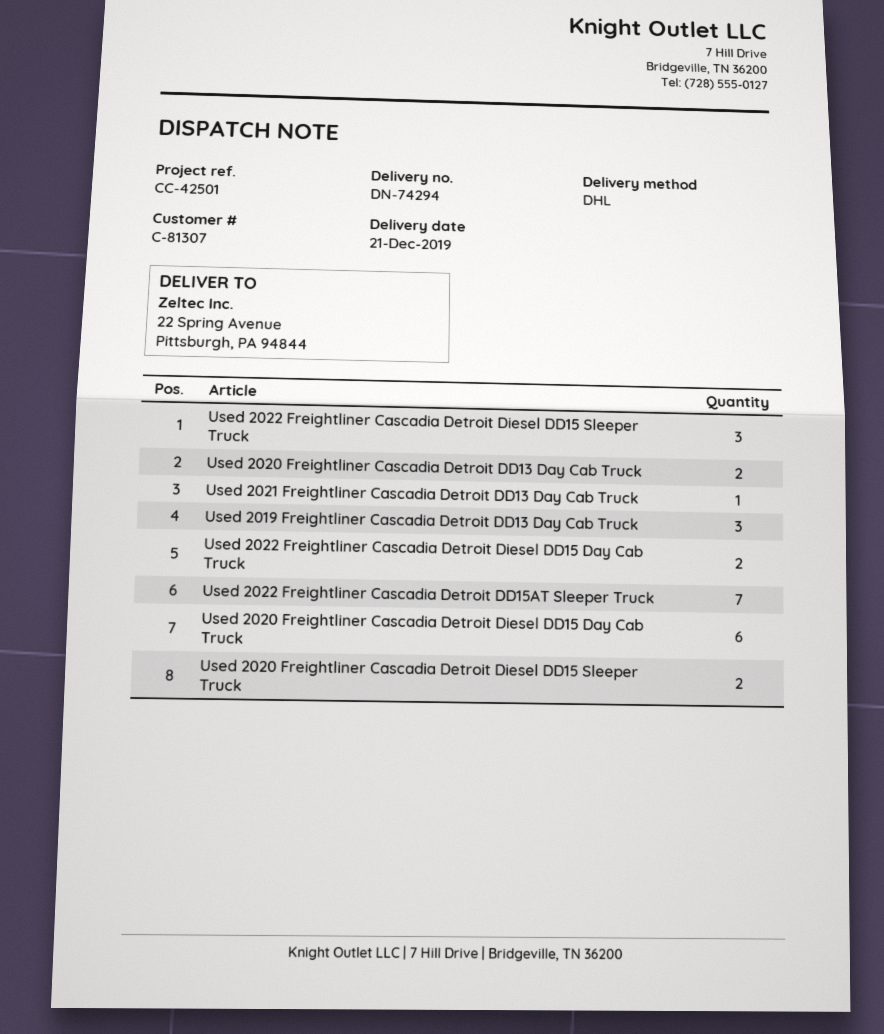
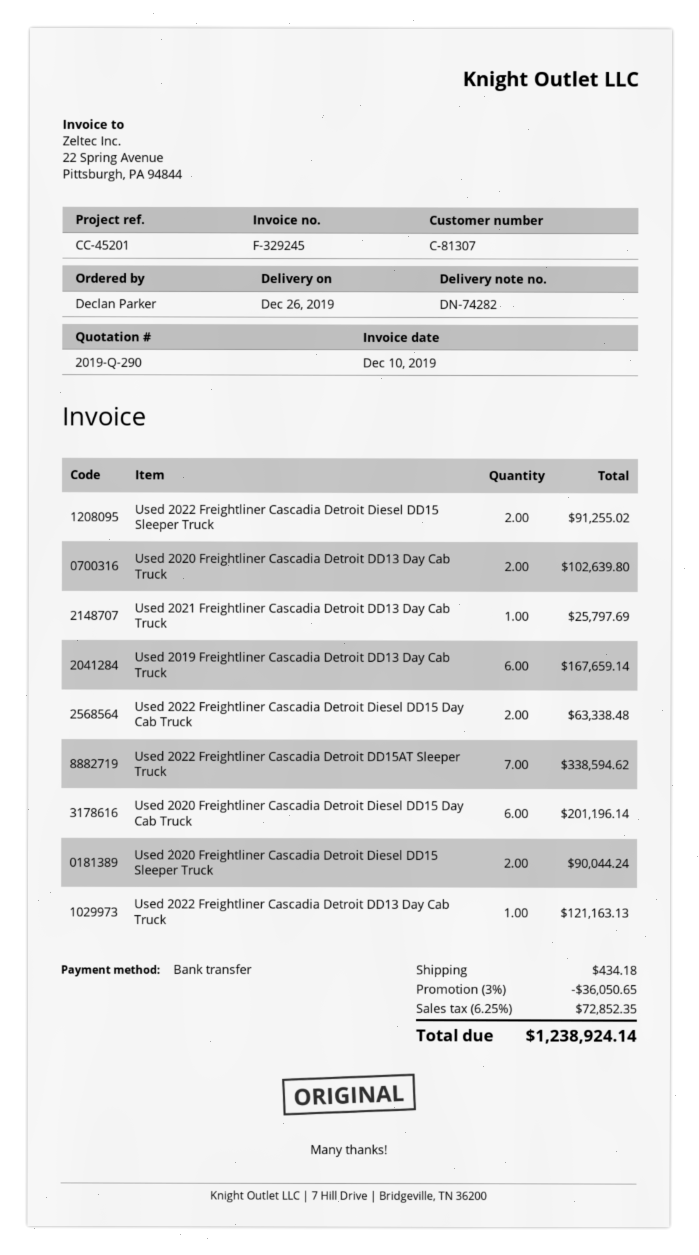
delivery note number: DN-74294 -> DN-74282
delivery date: 2019-12-21 -> 2019-12-26
reference: CC-42501 -> CC-45201
Used 2022 Freightliner Cascadia Detroit Diesel DD15 Sleeper Truck: 3 -> 2
Used 2019 Freightliner Cascadia Detroit DD13 Day Cab Truck: 3 -> 6
Used 2022 Freightliner Cascadia Detroit DD13 Day Cab Truck: none -> 1

